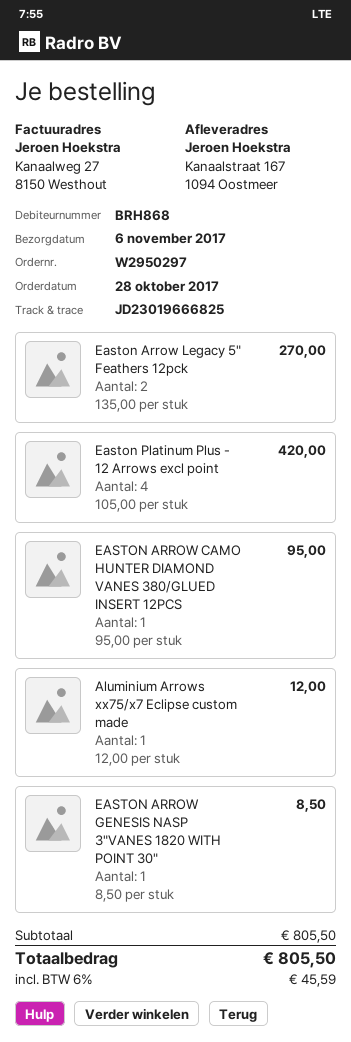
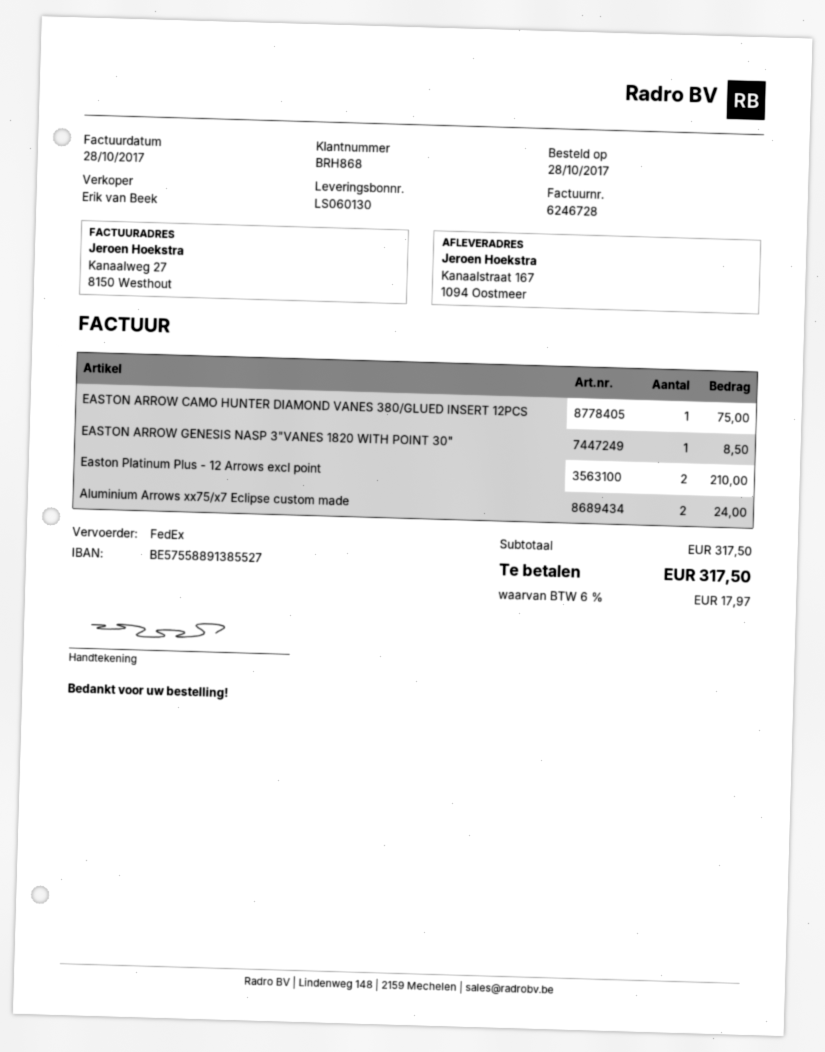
Easton Arrow Legacy 5" Feathers 12pck: 2 for 270.00 -> none
Easton Platinum Plus - 12 Arrows excl point: 4 for 420.00 -> 2 for 210.00
EASTON ARROW CAMO HUNTER DIAMOND VANES 380/GLUED INSERT 12PCS: 1 for 95.00 -> 1 for 75.00
Aluminium Arrows xx75/x7 Eclipse custom made: 1 for 12.00 -> 2 for 24.00
subtotal: 805.50 -> 317.50
tax: 6% = 45.59 -> 6% = 17.97
total: 805.50 -> 317.50

